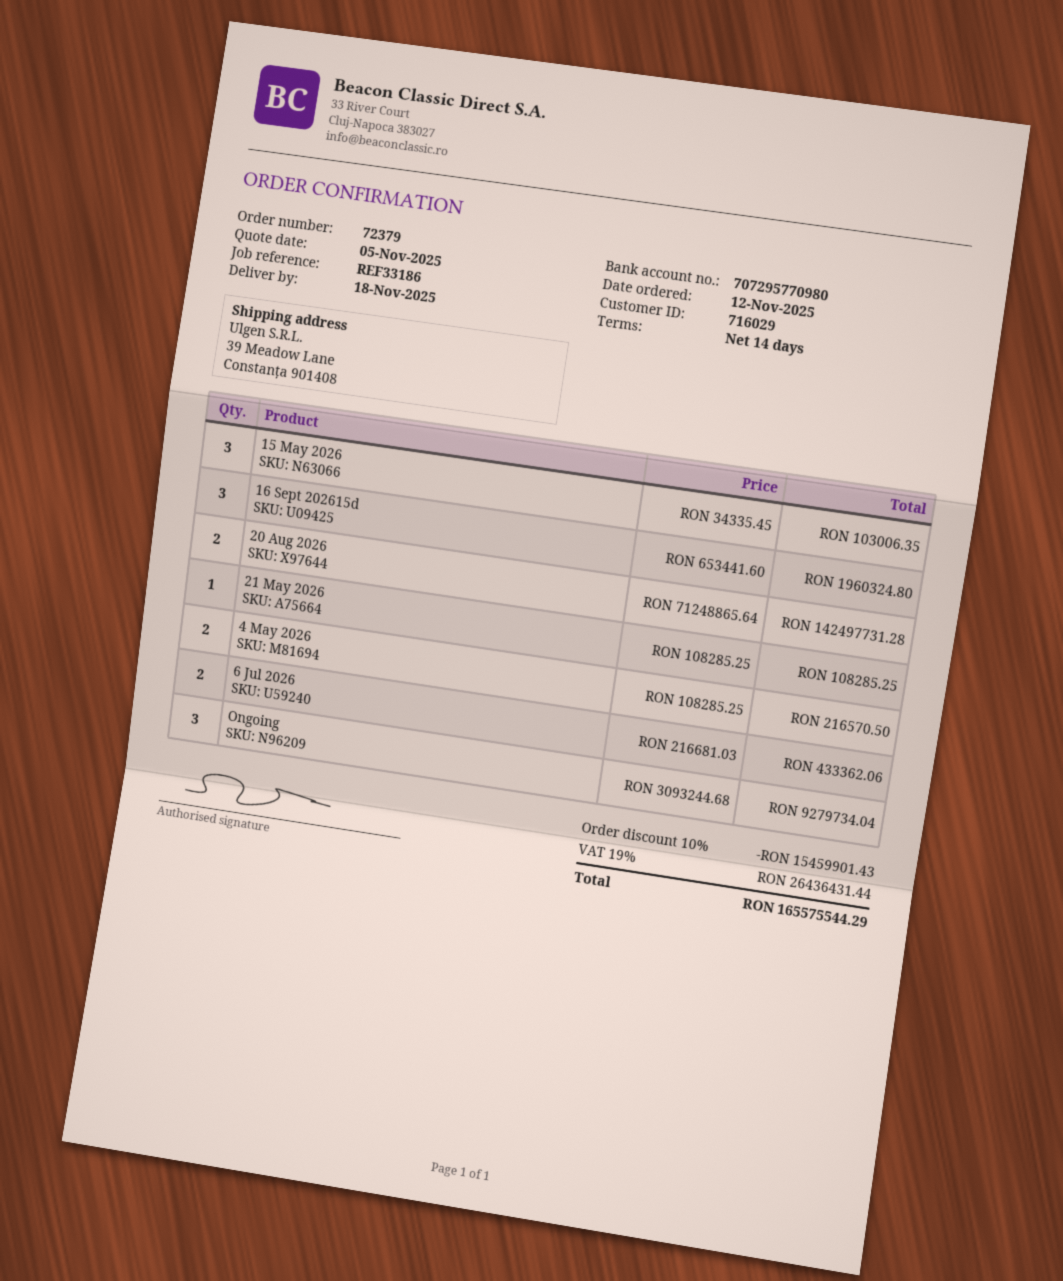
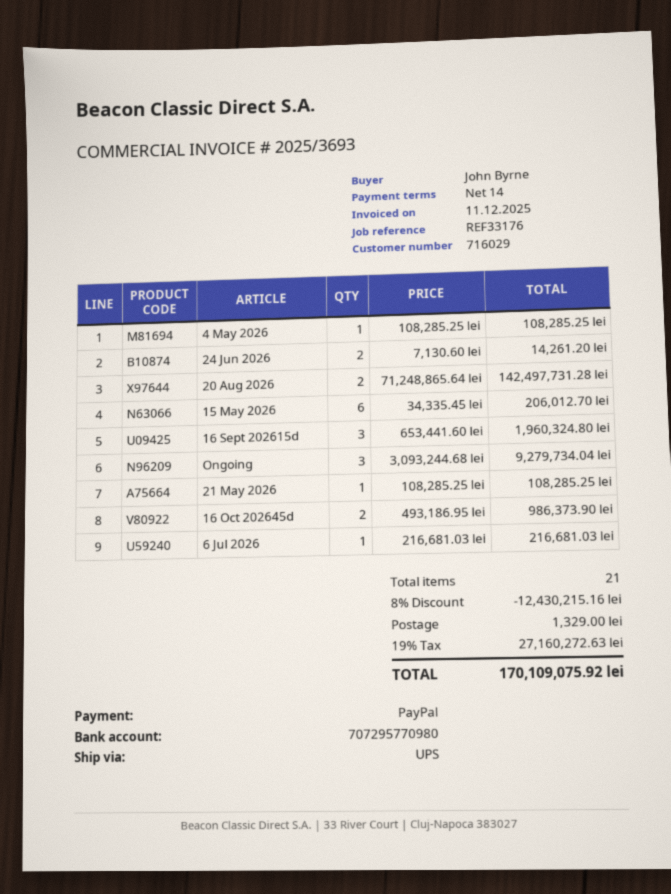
reference: REF33186 -> REF33176
15 May 2026: 3 x 34335.45 = 103006.35 -> 6 x 34335.45 = 206012.70
4 May 2026: 2 x 108285.25 = 216570.50 -> 1 x 108285.25 = 108285.25
6 Jul 2026: 2 x 216681.03 = 433362.06 -> 1 x 216681.03 = 216681.03
24 Jun 2026: none -> 2 x 7130.60 = 14261.20
16 Oct 202645d: none -> 2 x 493186.95 = 986373.90
discount: 10% = 15459901.43 -> 8% = 12430215.16
shipping: none -> 1329.00
tax: 19% = 26436431.44 -> 19% = 27160272.63
total: 165575544.29 -> 170109075.92

